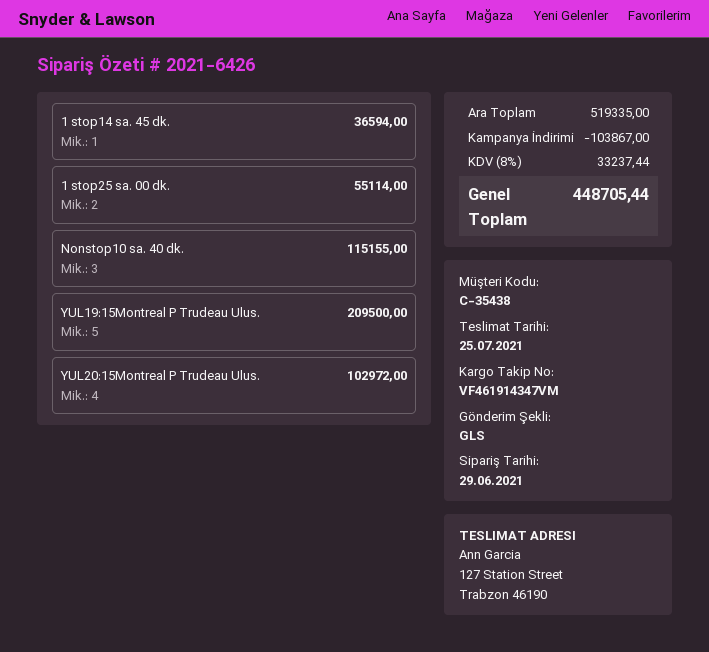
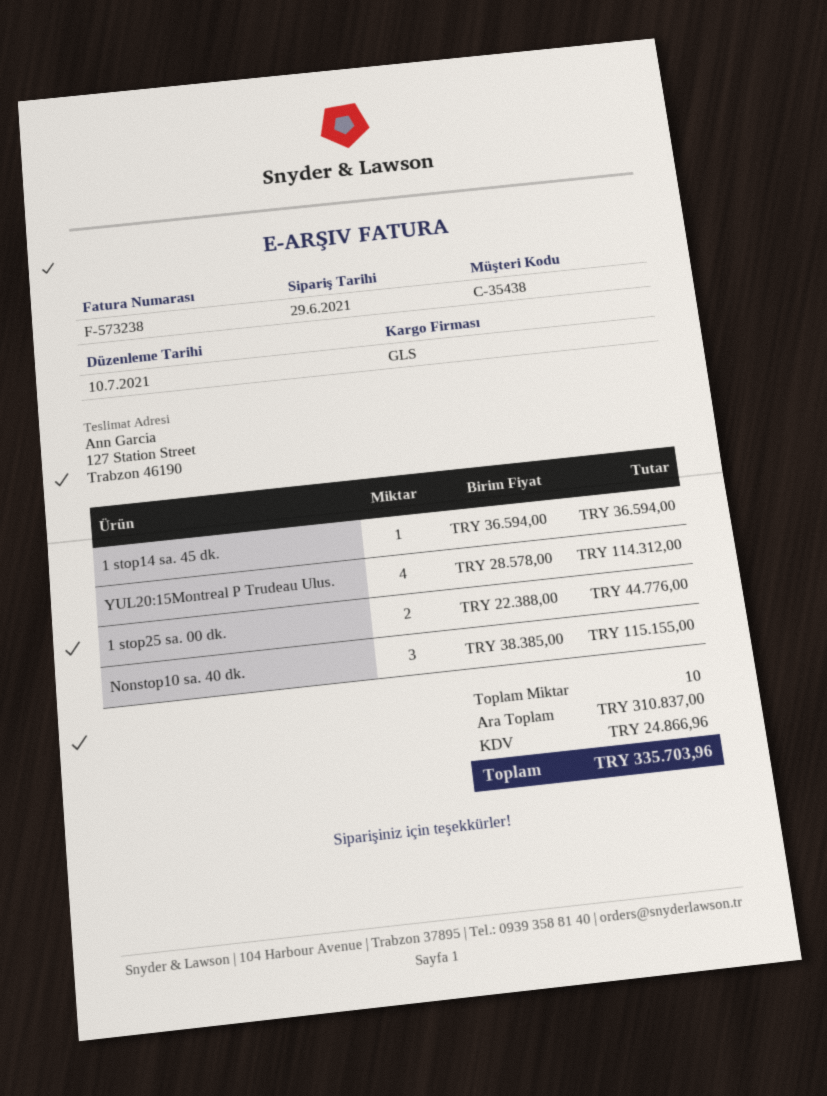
1 stop25 sa. 00 dk.: 2 for 55114.00 -> 2 for 44776.00
YUL19:15Montreal P Trudeau Ulus.: 5 for 209500.00 -> none
YUL20:15Montreal P Trudeau Ulus.: 4 for 102972.00 -> 4 for 114312.00
subtotal: 519335.00 -> 310837.00
discount: 103867.00 -> none
tax: 33237.44 -> 24866.96
total: 448705.44 -> 335703.96

